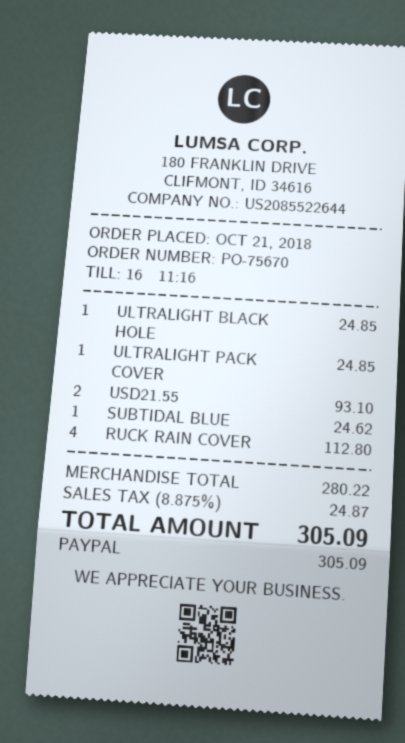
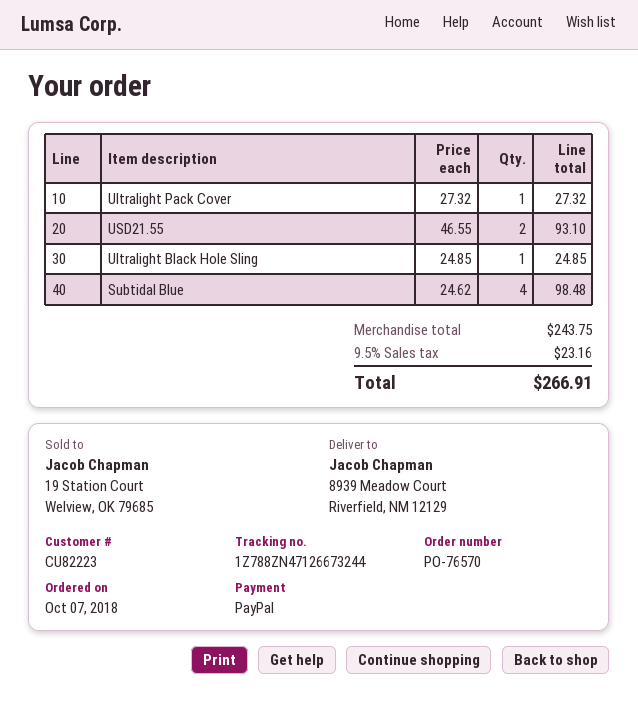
order number: PO-75670 -> PO-76570
order date: 2018-10-21 -> 2018-10-07
ULTRALIGHT PACK COVER: 1 for 24.85 -> 1 for 27.32
SUBTIDAL BLUE: 1 for 24.62 -> 4 for 98.48
RUCK RAIN COVER: 4 for 112.80 -> none
subtotal: 280.22 -> 243.75
tax: 8.875% = 24.87 -> 9.5% = 23.16
total: 305.09 -> 266.91

